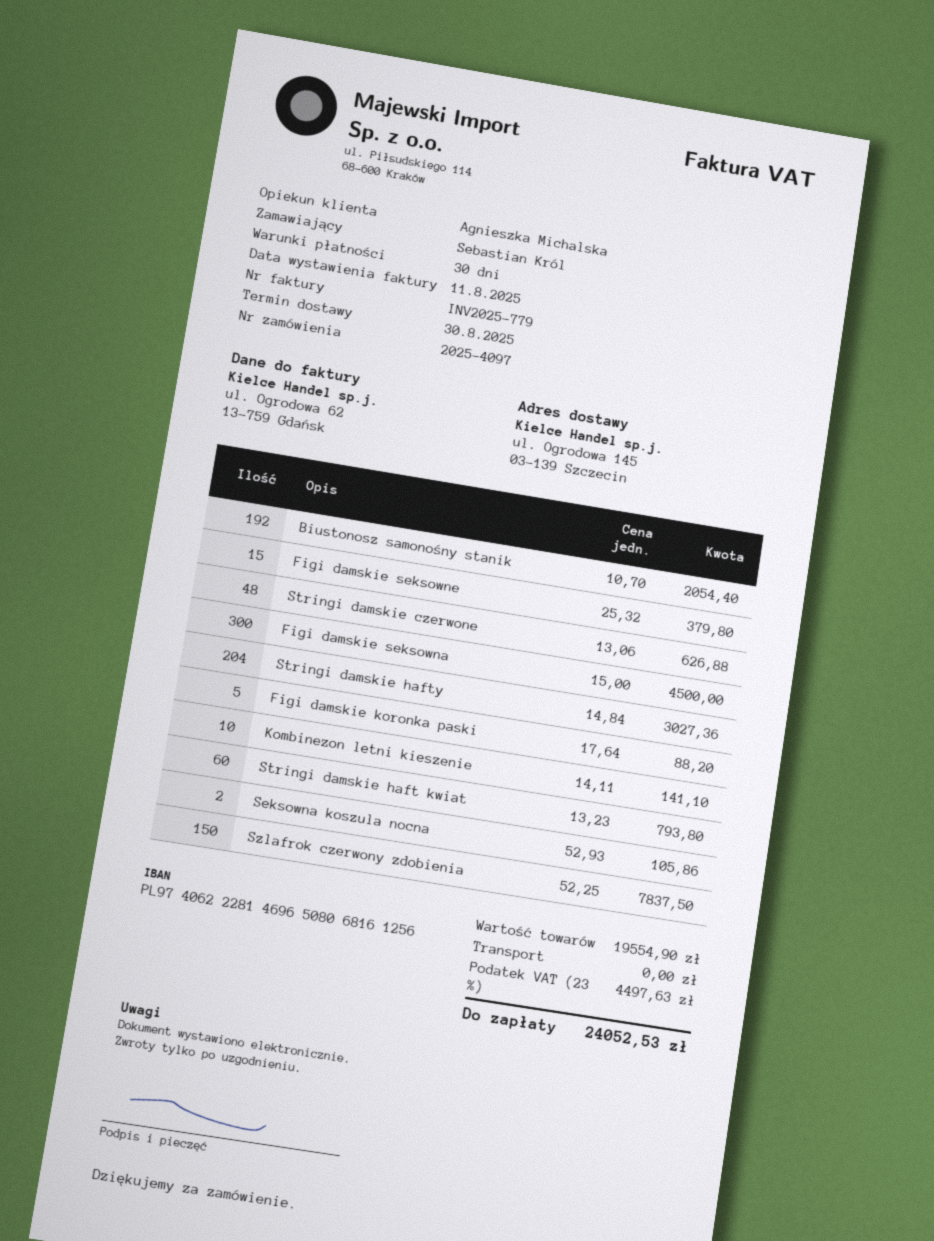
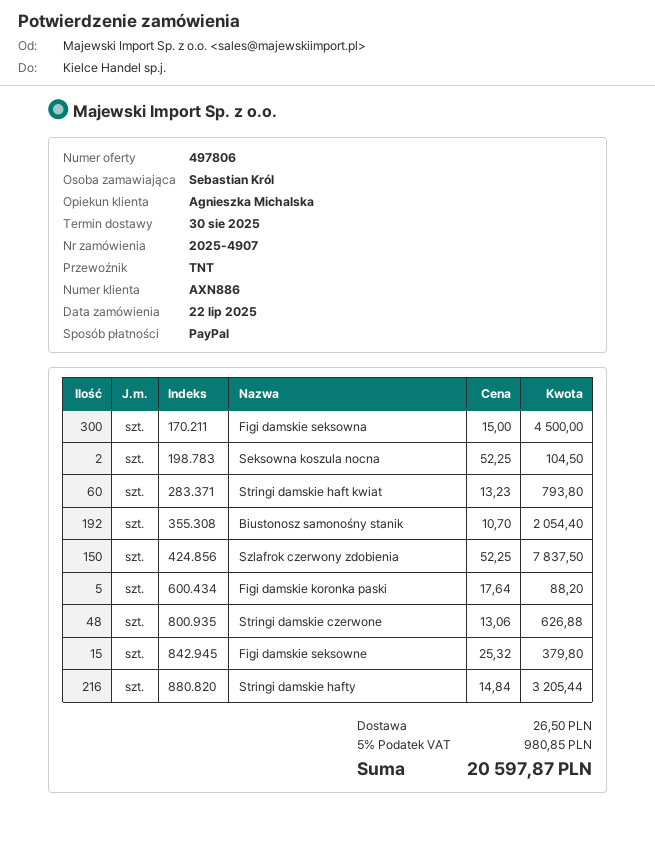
order number: 2025-4097 -> 2025-4907
Stringi damskie hafty: 204 x 14.84 = 3027.36 -> 216 x 14.84 = 3205.44
Kombinezon letni kieszenie: 10 x 14.11 = 141.10 -> none
Seksowna koszula nocna: 2 x 52.93 = 105.86 -> 2 x 52.25 = 104.50
shipping: 0.00 -> 26.50
tax: 23% = 4497.63 -> 5% = 980.85
total: 24052.53 -> 20597.87

